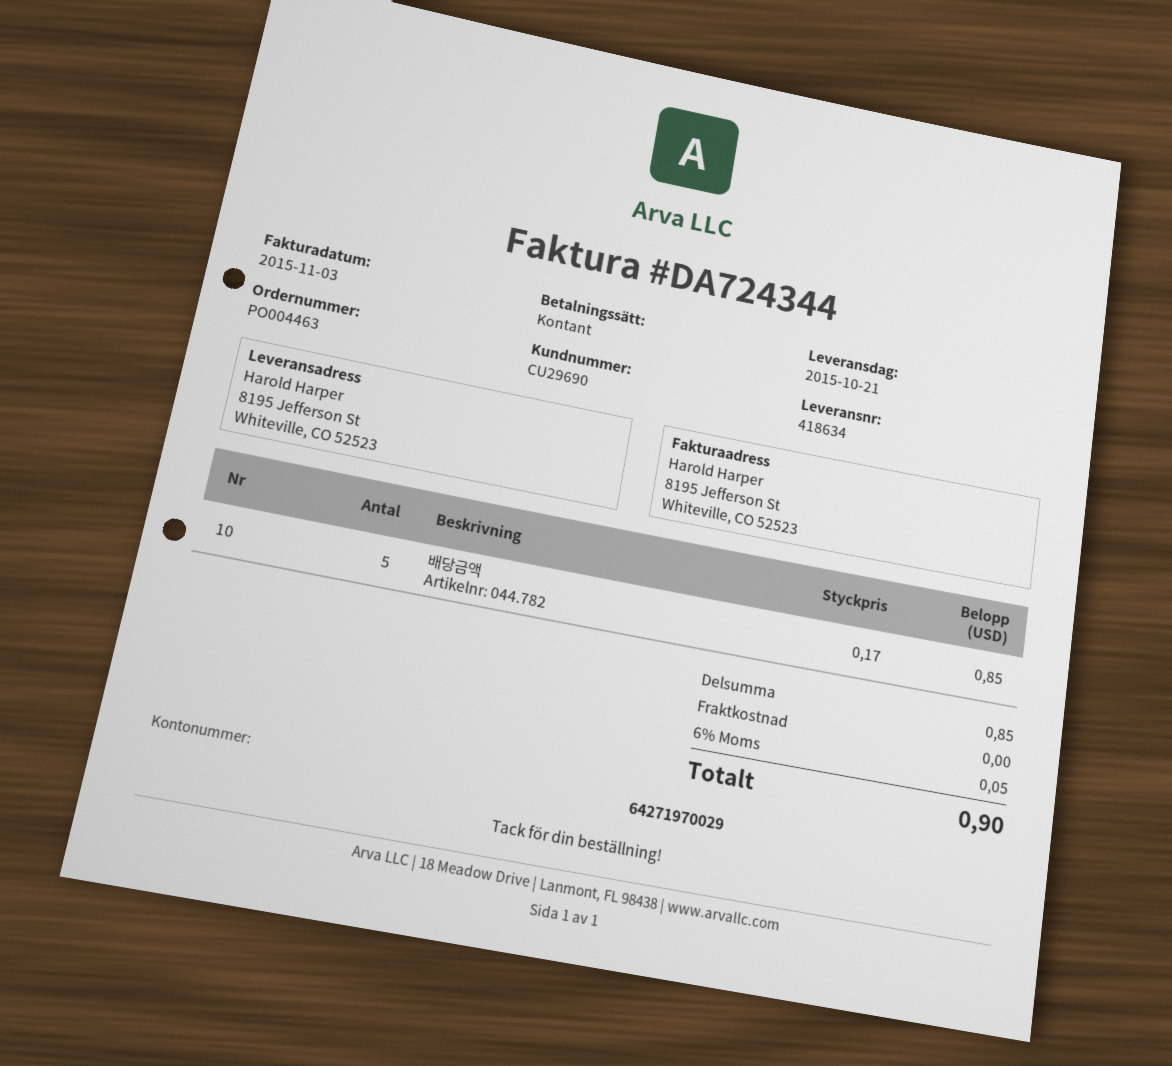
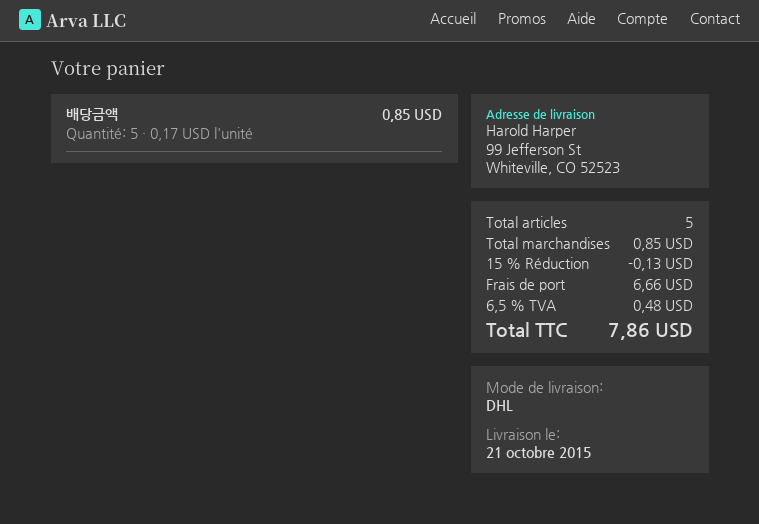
ship to: 8195 Jefferson St, Whiteville, CO 52523 -> 99 Jefferson St, Whiteville, CO 52523
discount: none -> 15% = 0.13
shipping: 0.00 -> 6.66
tax: 6% = 0.05 -> 6.5% = 0.48
total: 0.90 -> 7.86

